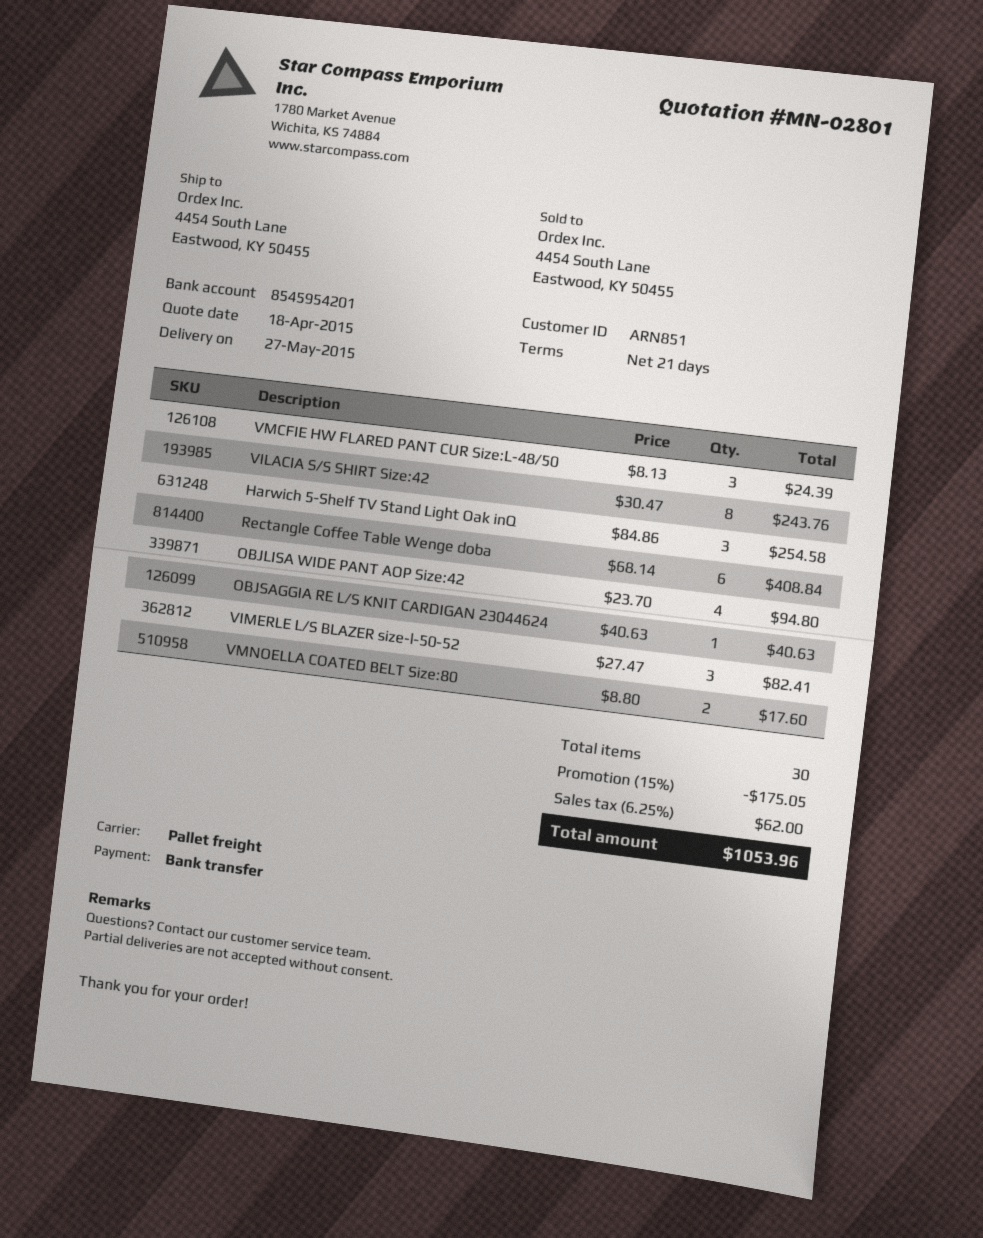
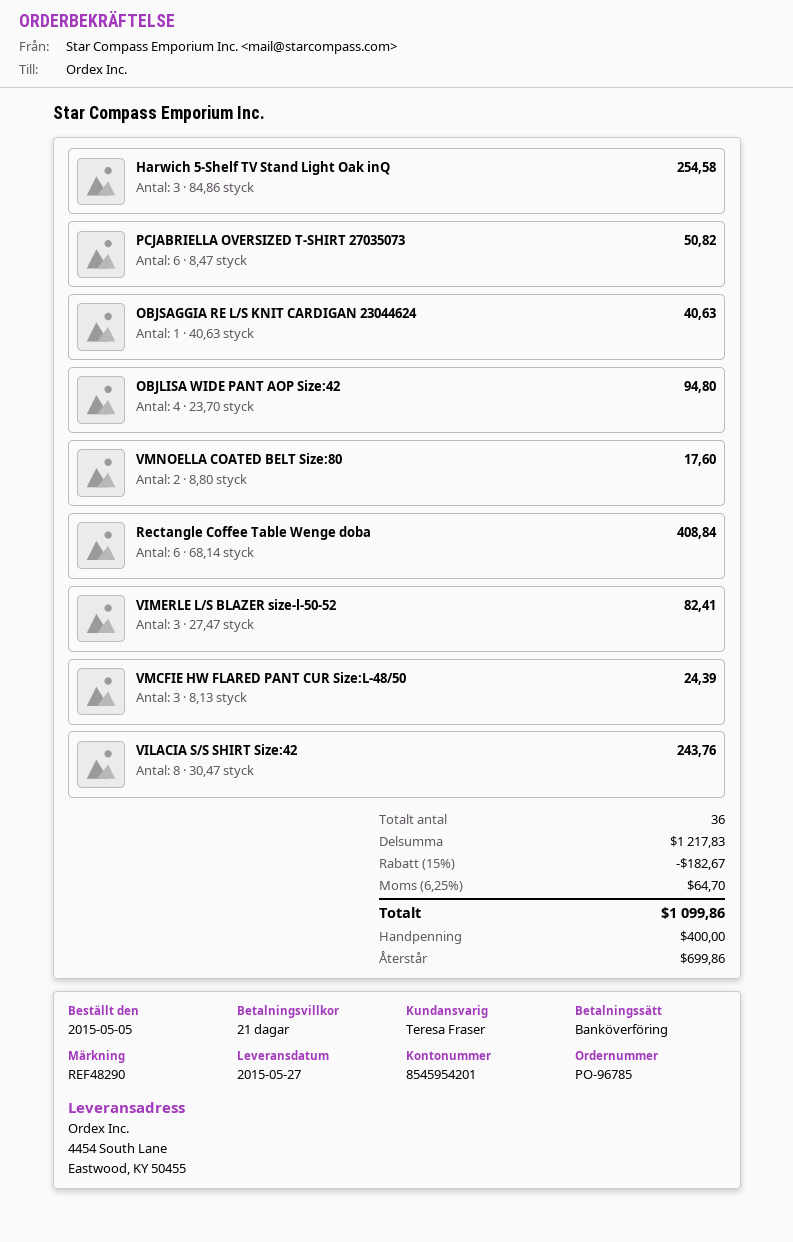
PCJABRIELLA OVERSIZED T-SHIRT 27035073: none -> 6 x 8.47 = 50.82
total quantity: 30 -> 36
discount: 15% = 175.05 -> 15% = 182.67
tax: 6.25% = 62.00 -> 6.25% = 64.70
total: 1053.96 -> 1099.86

